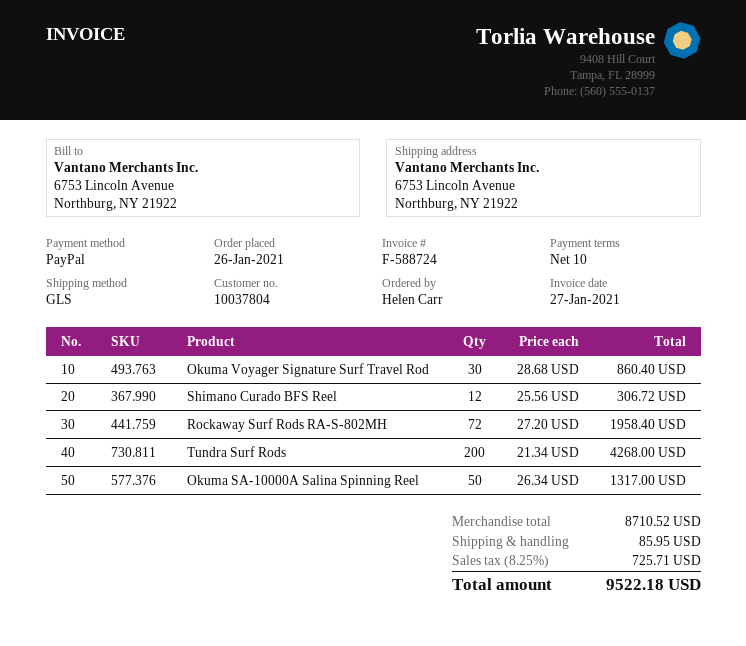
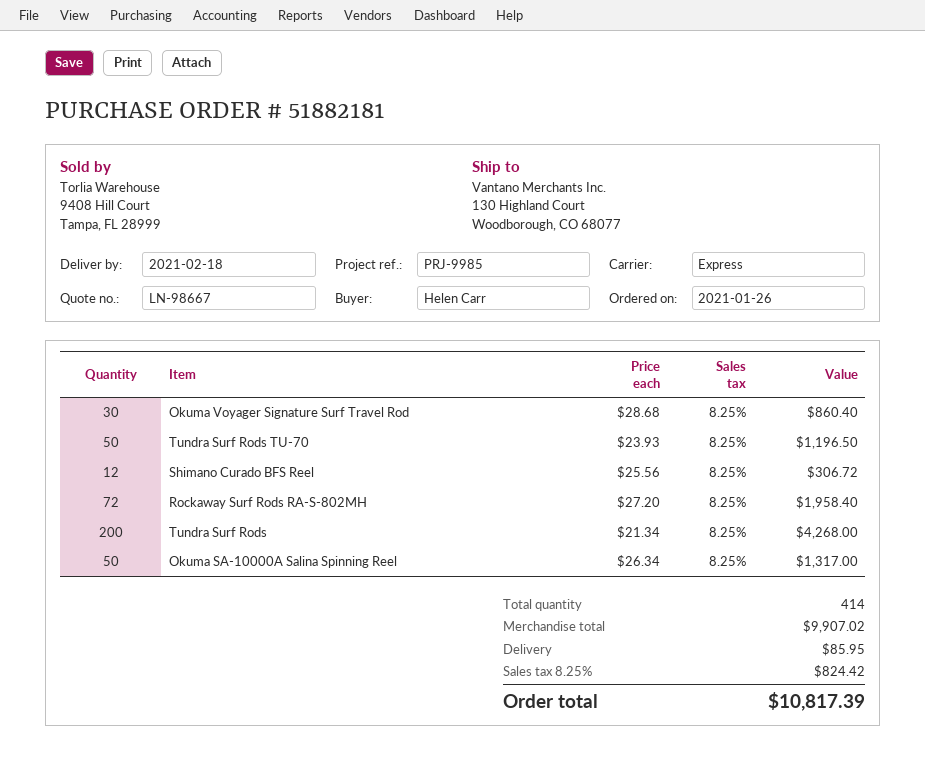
shipping method: GLS -> express
ship to: 6753 Lincoln Avenue, Northburg, NY 21922 -> 130 Highland Court, Woodborough, CO 68077
Tundra Surf Rods TU-70: none -> 50 x 23.93 = 1196.50
subtotal: 8710.52 -> 9907.02
tax: 8.25% = 725.71 -> 8.25% = 824.42
total: 9522.18 -> 10817.39

